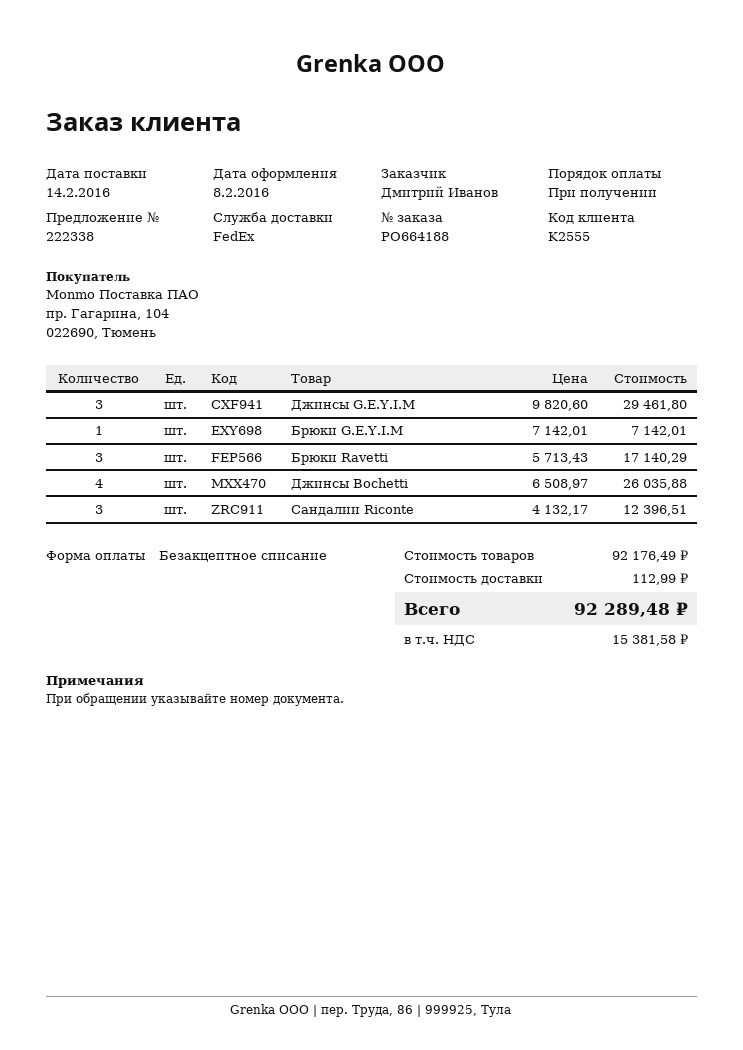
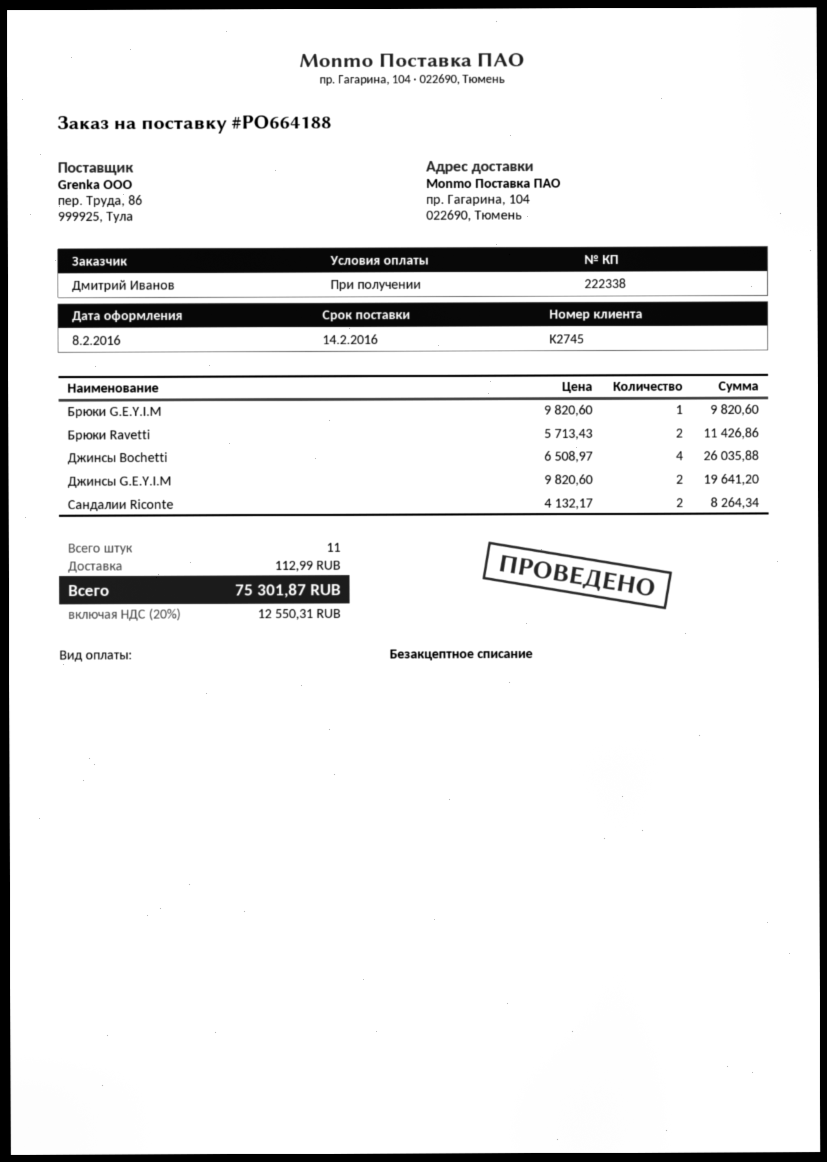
customer number: K2555 -> K2745
Джинсы G.E.Y.I.M: 3 x 9820.60 = 29461.80 -> 2 x 9820.60 = 19641.20
Брюки G.E.Y.I.M: 1 x 7142.01 = 7142.01 -> 1 x 9820.60 = 9820.60
Брюки Ravetti: 3 x 5713.43 = 17140.29 -> 2 x 5713.43 = 11426.86
Сандалии Riconte: 3 x 4132.17 = 12396.51 -> 2 x 4132.17 = 8264.34
tax: 15381.58 -> 12550.31
total: 92289.48 -> 75301.87

